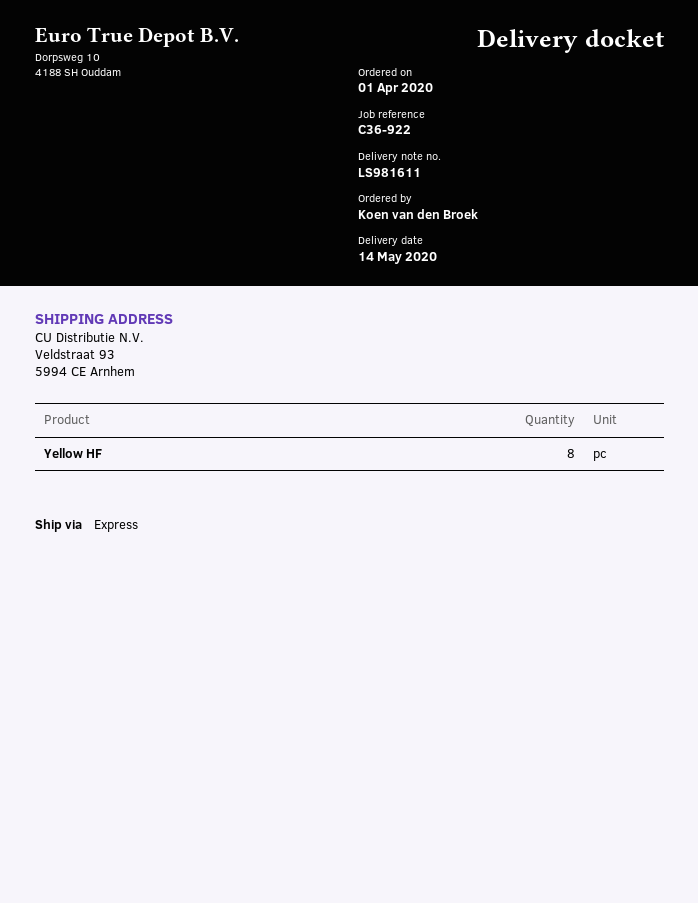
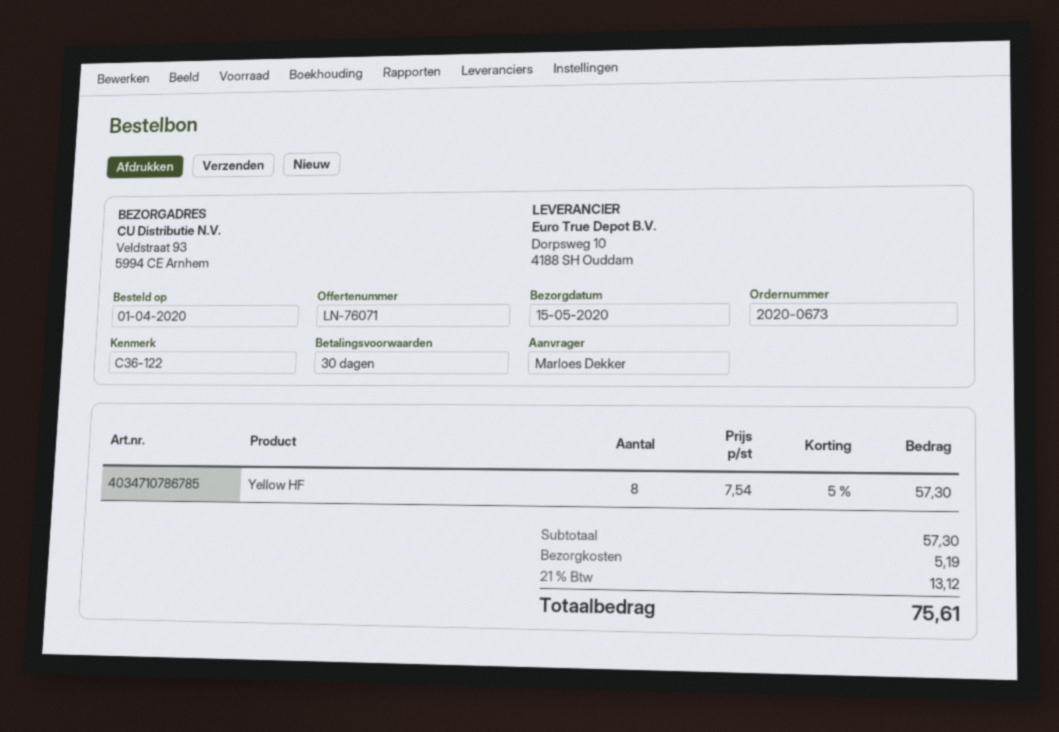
delivery date: 2020-05-14 -> 2020-05-15
reference: C36-922 -> C36-122
ordered by: Koen van den Broek -> Marloes Dekker

